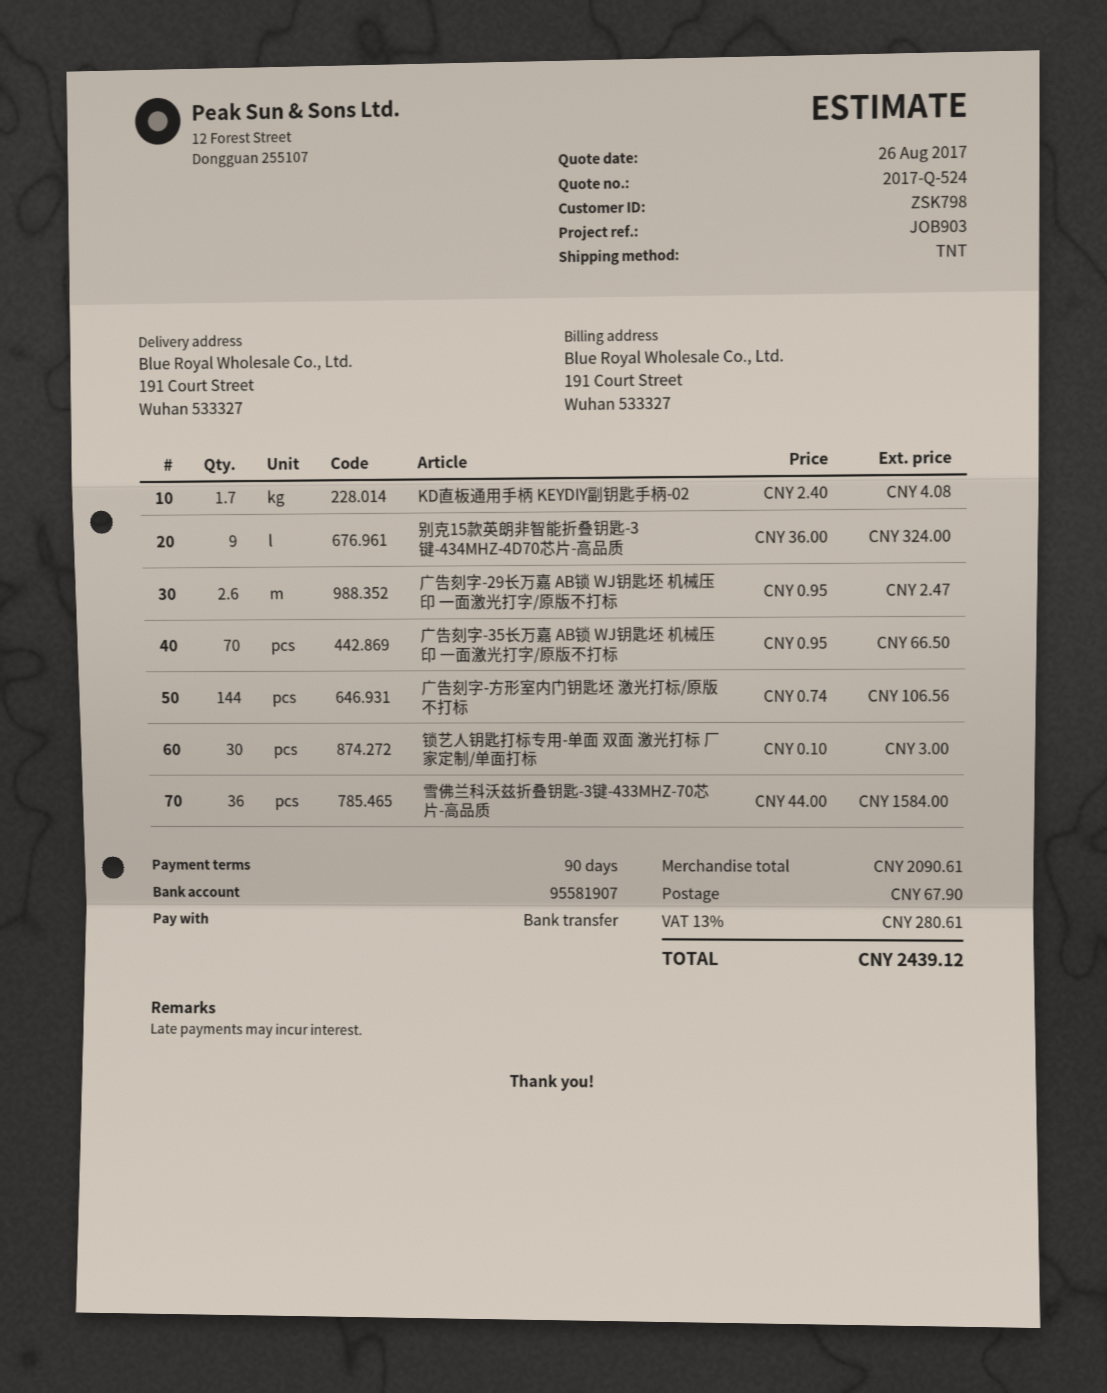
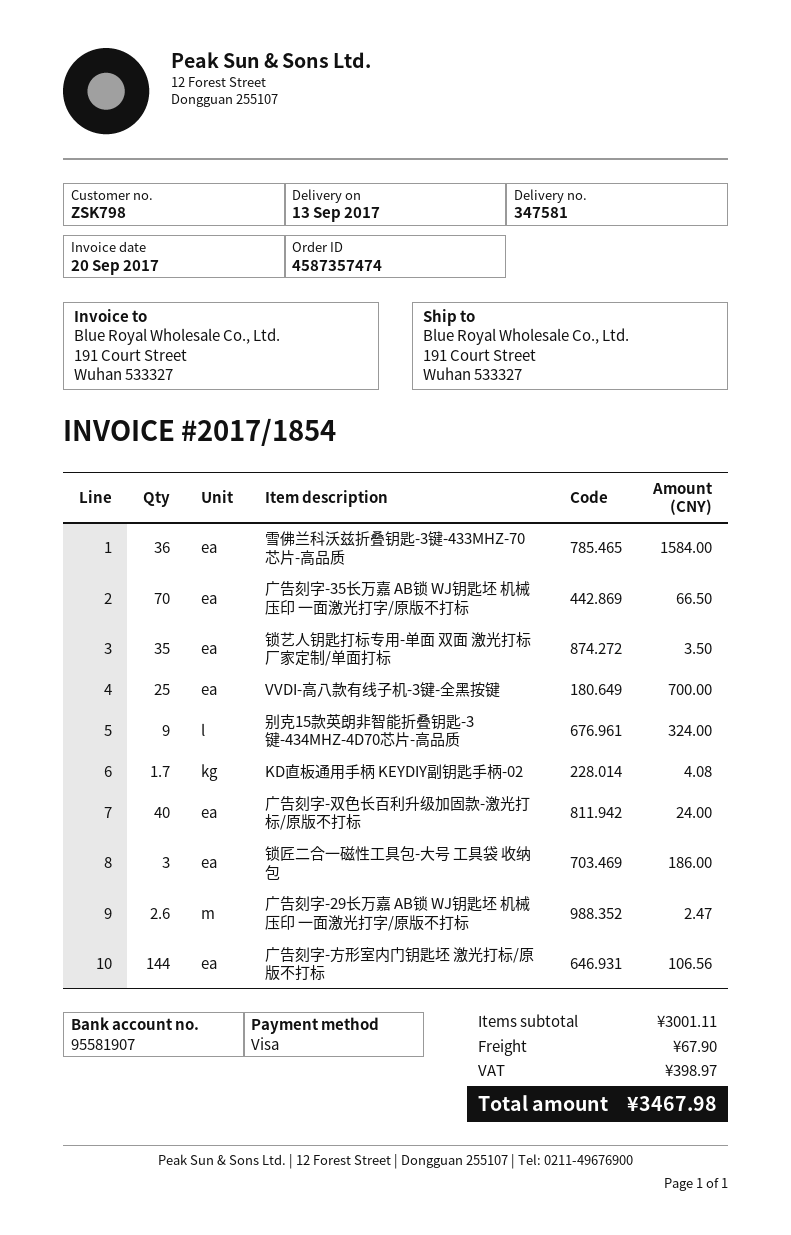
payment method: bank transfer -> Visa
锁艺人钥匙打标专用-单面 双面 激光打标 厂家定制/单面打标: 30 for 3.00 -> 35 for 3.50
VVDI-高八款有线子机-3键-全黑按键: none -> 25 for 700.00
广告刻字-双色长百利升级加固款-激光打标/原版不打标: none -> 40 for 24.00
锁匠二合一磁性工具包-大号 工具袋 收纳包: none -> 3 for 186.00
subtotal: 2090.61 -> 3001.11
tax: 280.61 -> 398.97
total: 2439.12 -> 3467.98

